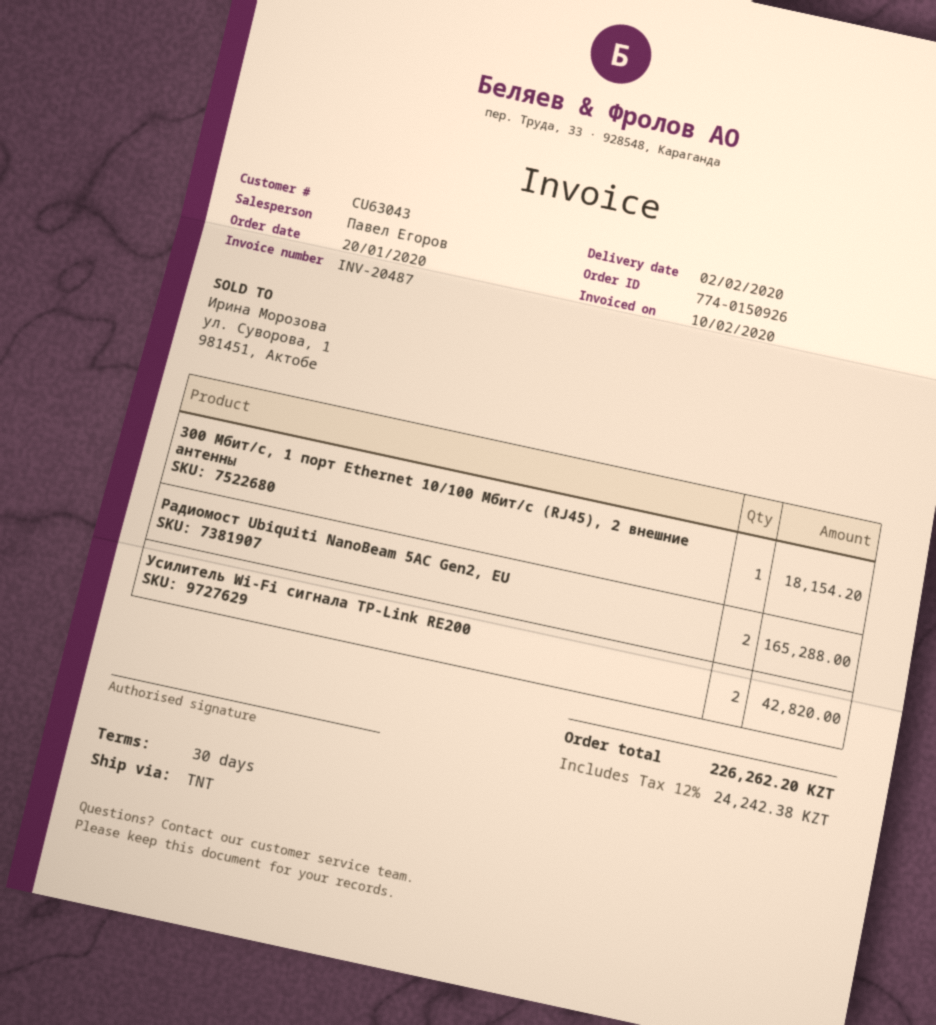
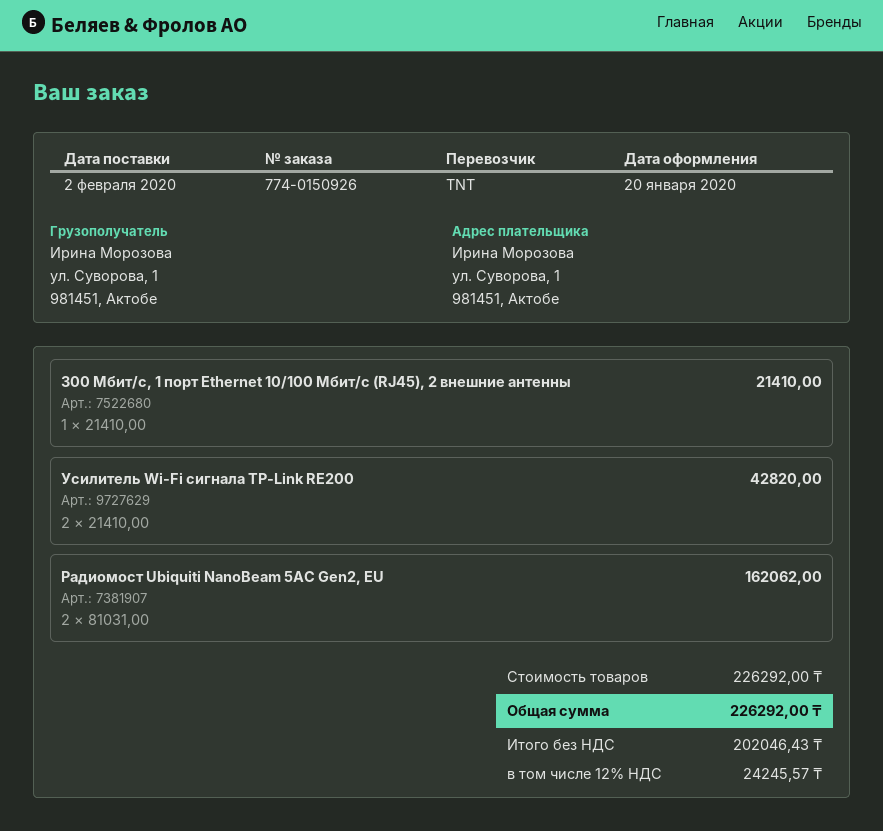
300 Мбит/с, 1 порт Ethernet 10/100 Мбит/с (RJ45), 2 внешние антенны: 1 for 18154.20 -> 1 for 21410.00
Радиомост Ubiquiti NanoBeam 5AC Gen2, EU: 2 for 165288.00 -> 2 for 162062.00
tax: 12% = 24242.38 -> 12% = 24245.57
total: 226262.20 -> 226292.00

